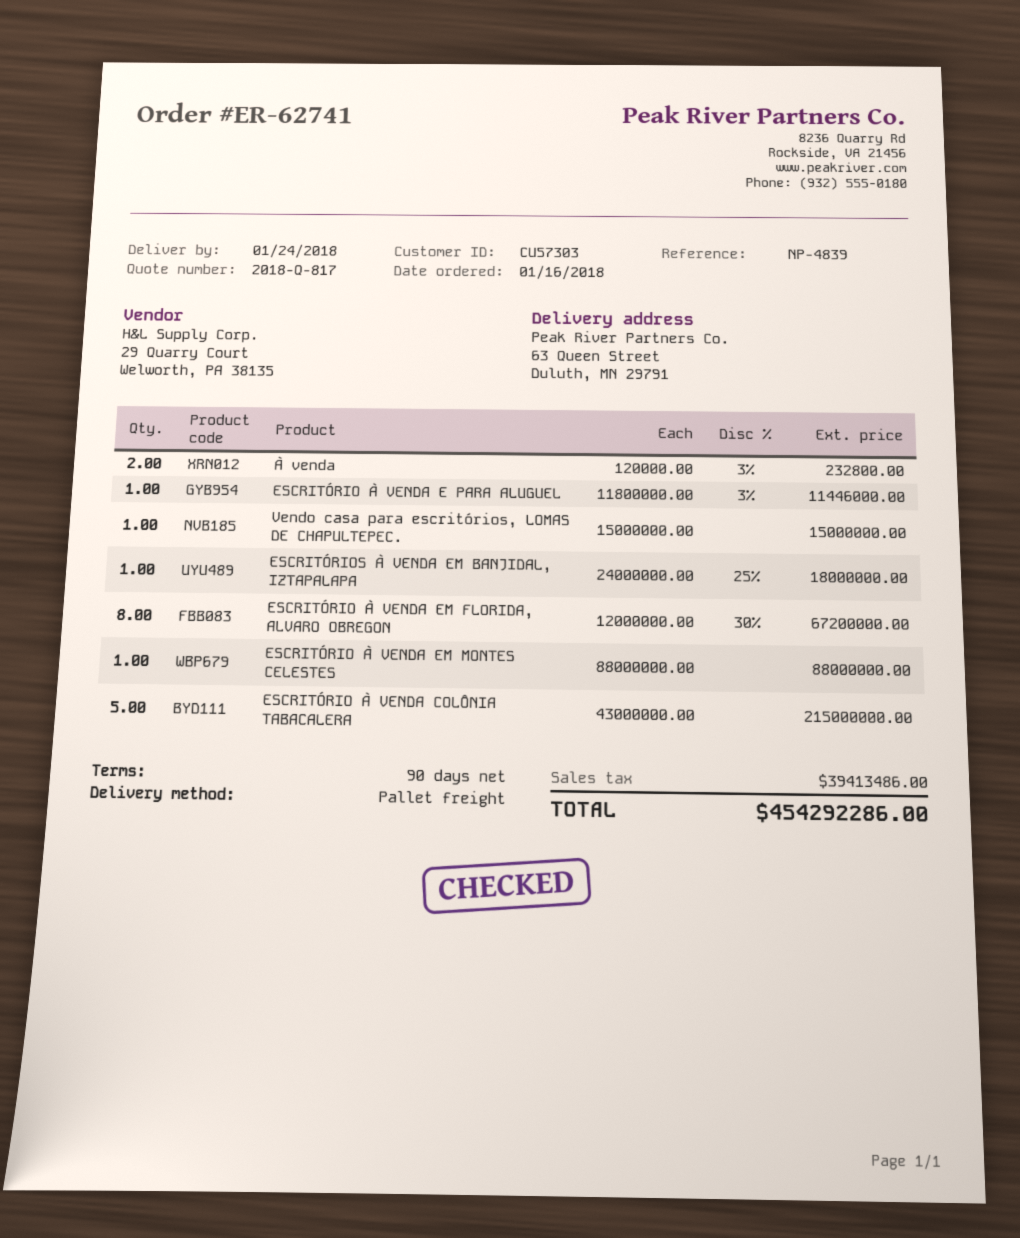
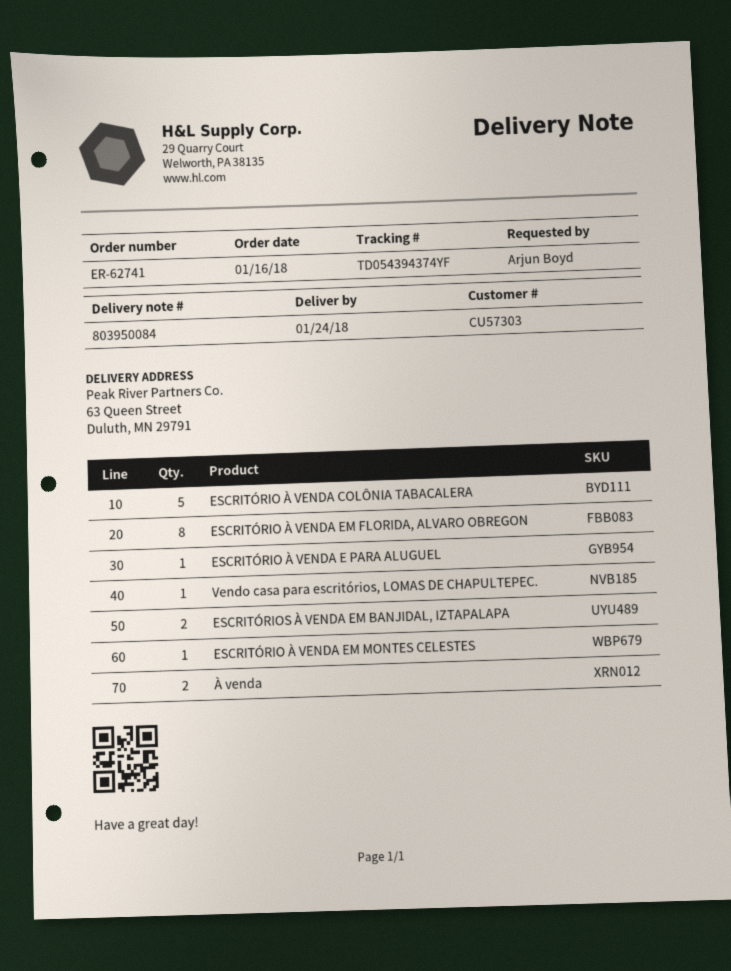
ESCRITÓRIOS À VENDA EM BANJIDAL, IZTAPALAPA: 1 -> 2

